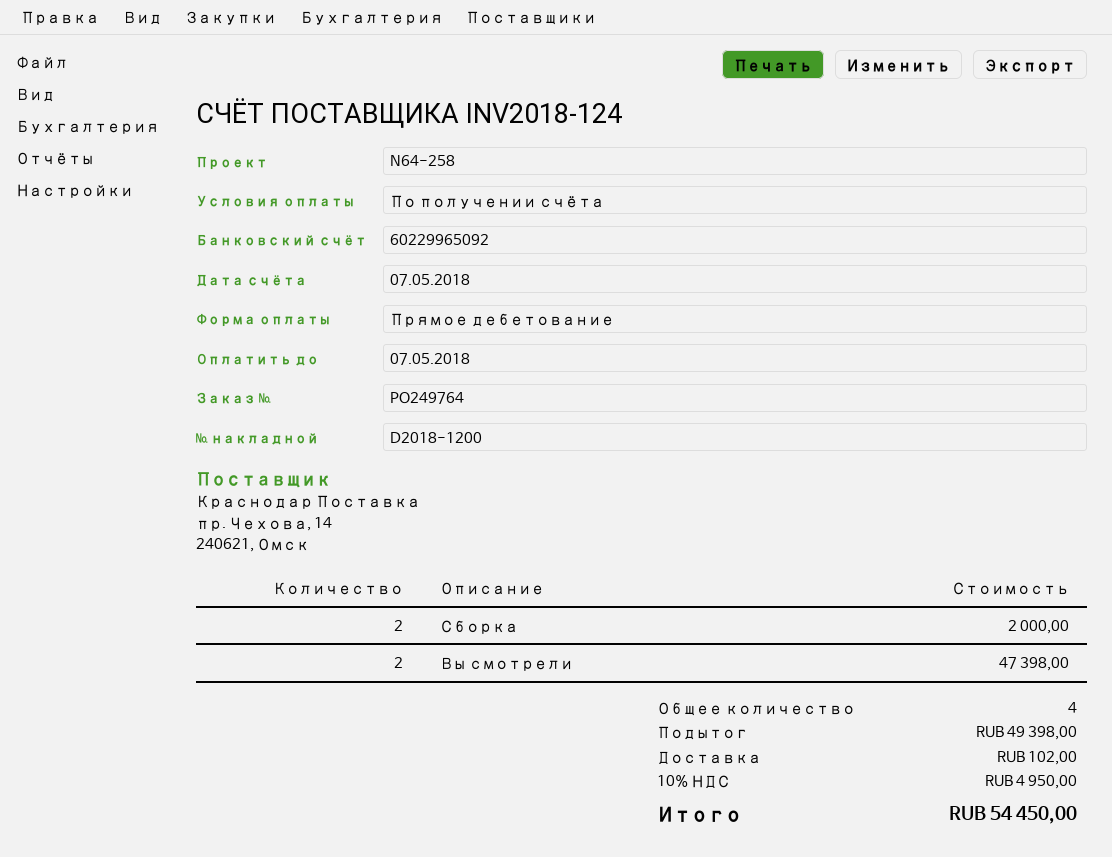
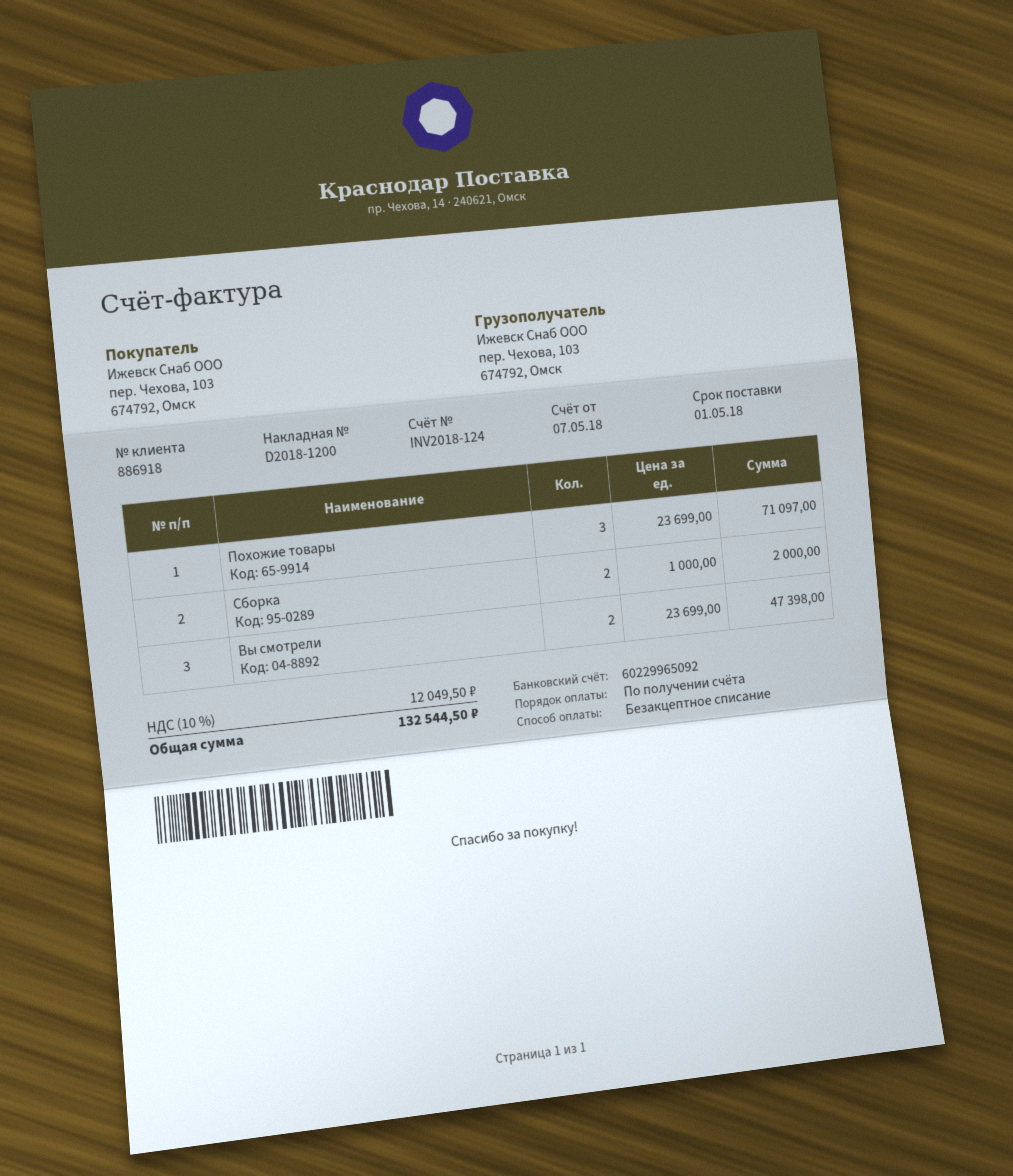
Похожие товары: none -> 3 for 71097.00
shipping: 102.00 -> none
tax: 10% = 4950.00 -> 10% = 12049.50
total: 54450.00 -> 132544.50

